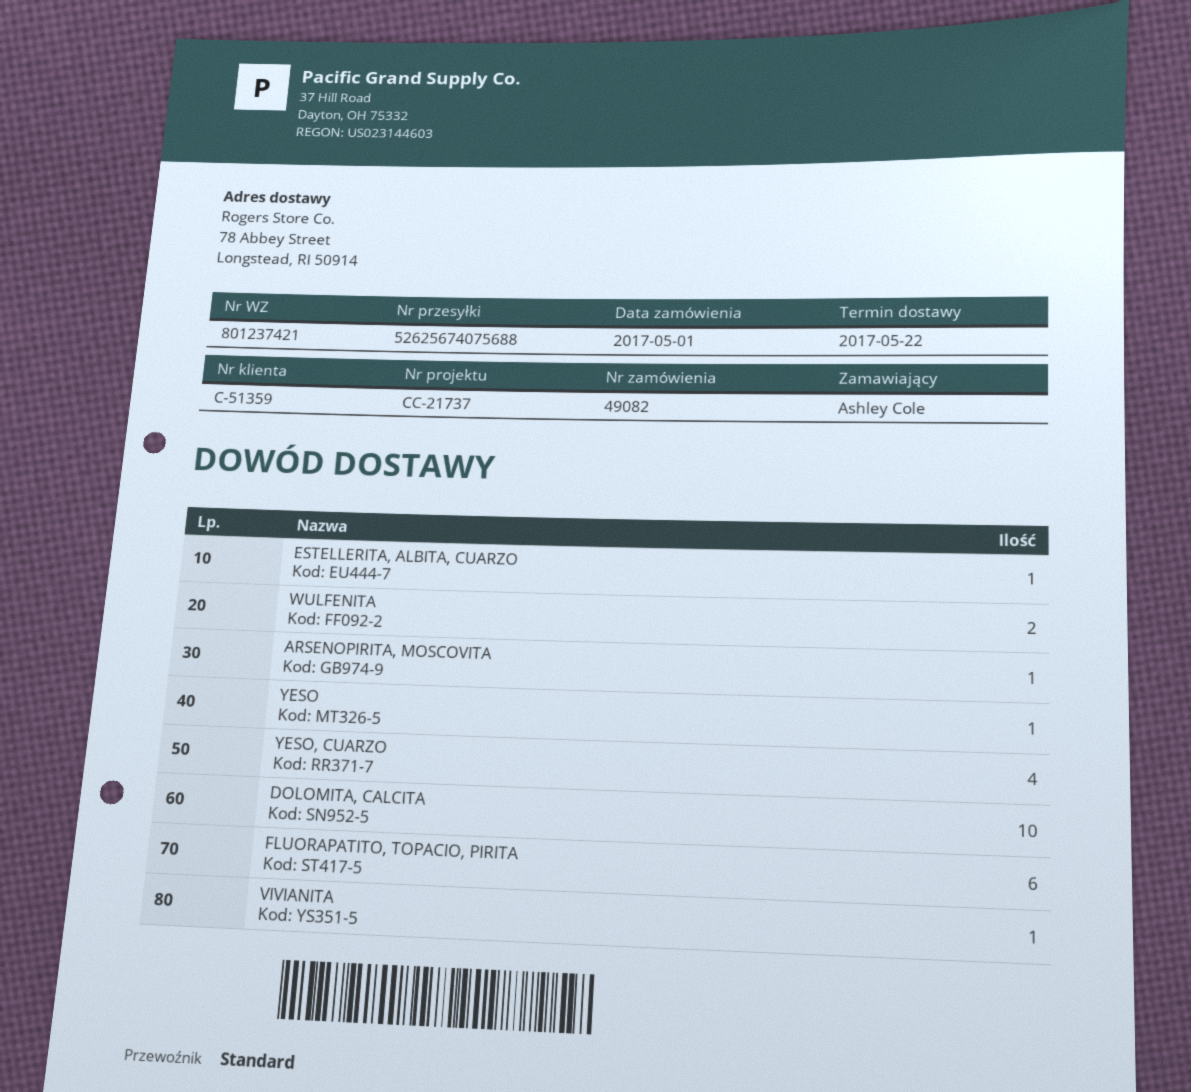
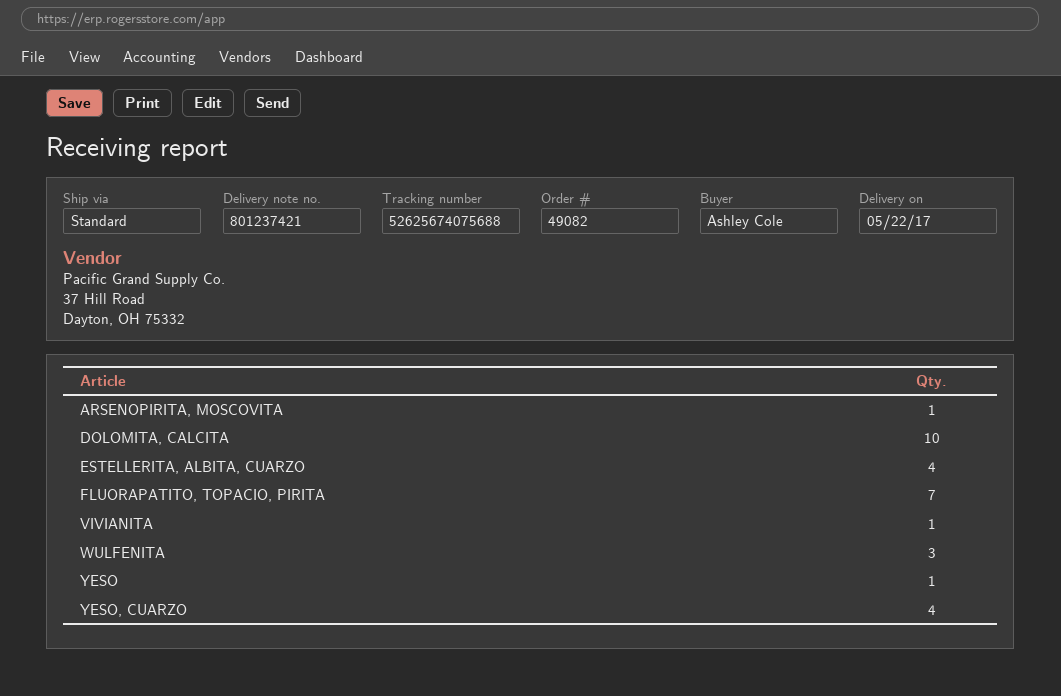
ESTELLERITA, ALBITA, CUARZO: 1 -> 4
WULFENITA: 2 -> 3
FLUORAPATITO, TOPACIO, PIRITA: 6 -> 7

